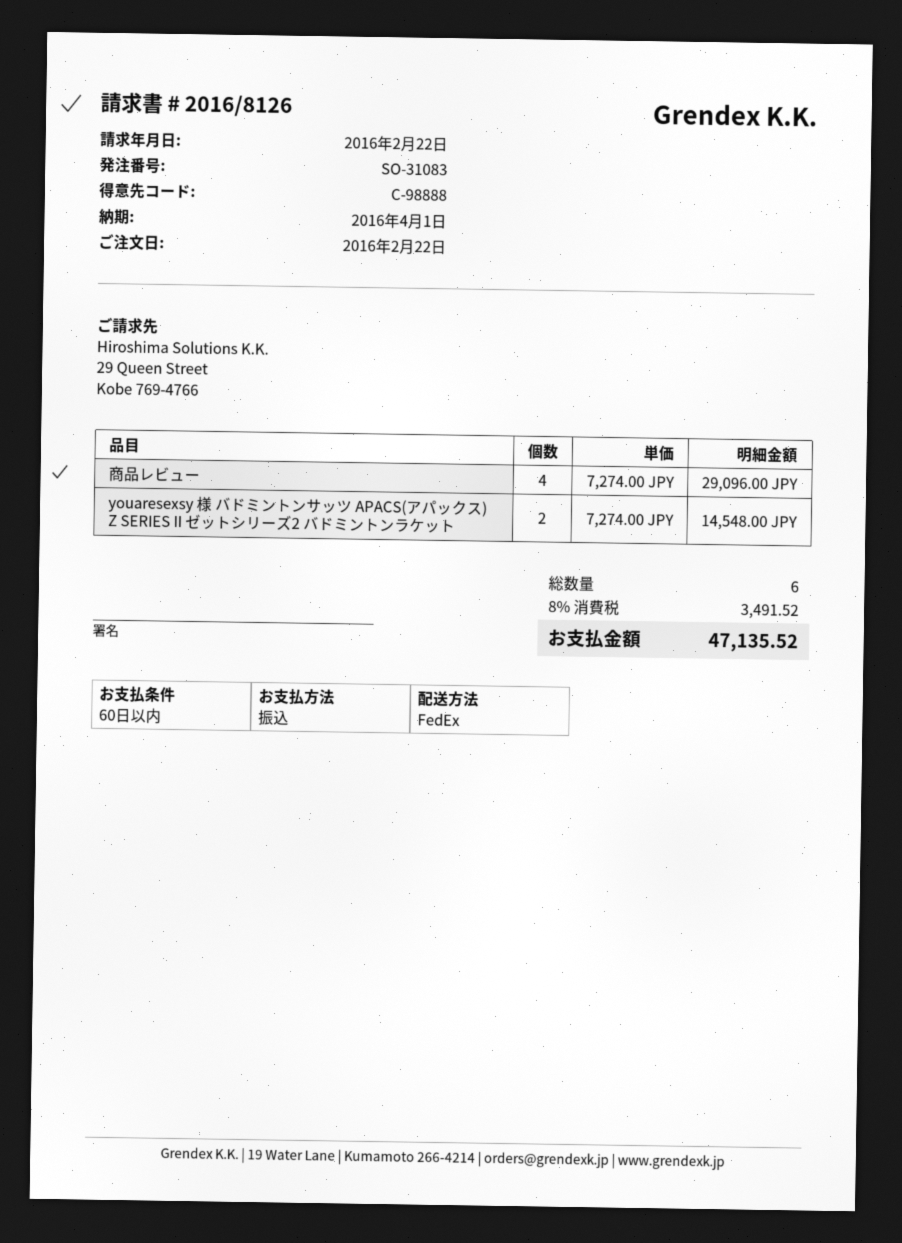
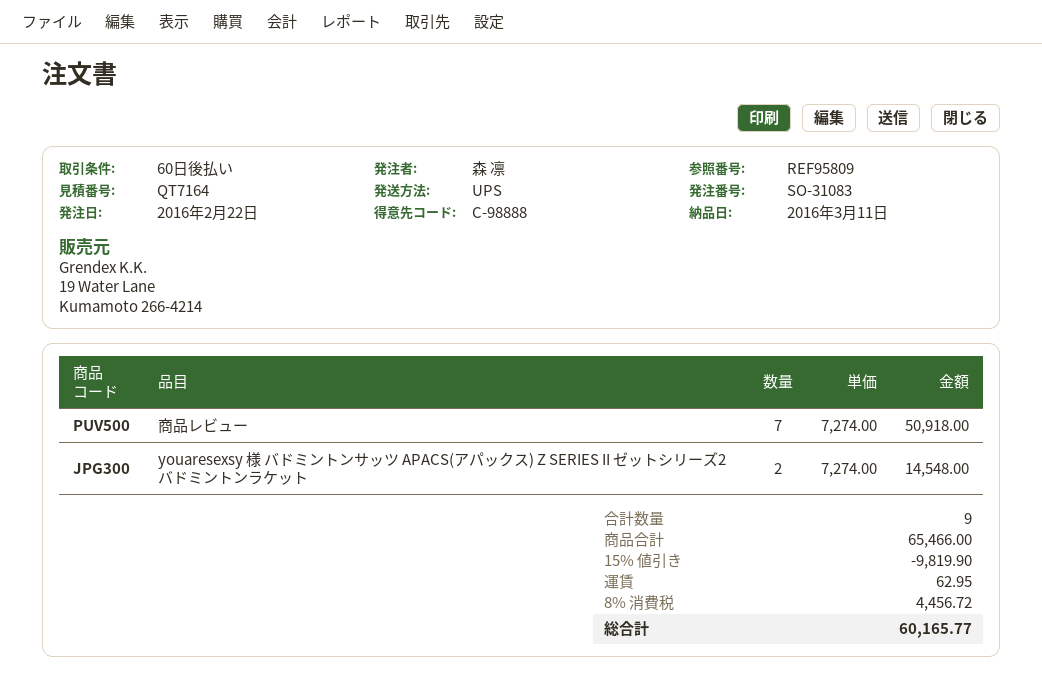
delivery date: 2016-04-01 -> 2016-03-11
shipping method: FedEx -> UPS
商品レビュー: 4 x 7274.00 = 29096.00 -> 7 x 7274.00 = 50918.00
total quantity: 6 -> 9
discount: none -> 15% = 9819.90
shipping: none -> 62.95
tax: 8% = 3491.52 -> 8% = 4456.72
total: 47135.52 -> 60165.77

